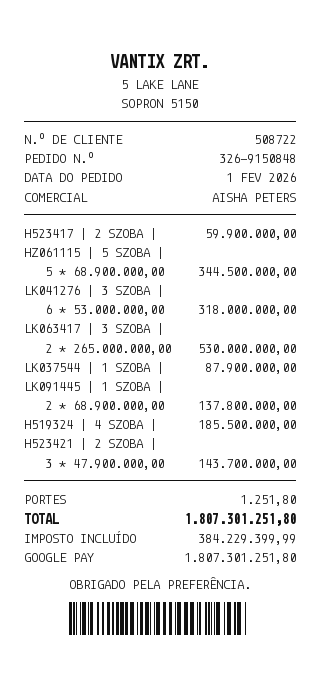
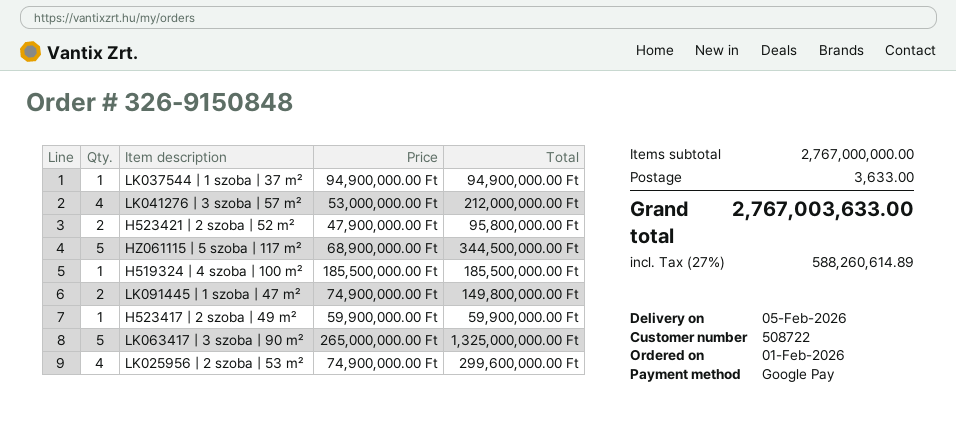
LK041276 | 3 SZOBA |: 6 x 53000000.00 = 318000000.00 -> 4 x 53000000.00 = 212000000.00
LK063417 | 3 SZOBA |: 2 x 265000000.00 = 530000000.00 -> 5 x 265000000.00 = 1325000000.00
LK037544 | 1 SZOBA |: 1 x 87900000.00 = 87900000.00 -> 1 x 94900000.00 = 94900000.00
LK091445 | 1 SZOBA |: 2 x 68900000.00 = 137800000.00 -> 2 x 74900000.00 = 149800000.00
H523421 | 2 SZOBA |: 3 x 47900000.00 = 143700000.00 -> 2 x 47900000.00 = 95800000.00
LK025956 | 2 szoba | 53 m²: none -> 4 x 74900000.00 = 299600000.00
shipping: 1251.80 -> 3633.00
tax: 384229399.99 -> 588260614.89
total: 1807301251.80 -> 2767003633.00

